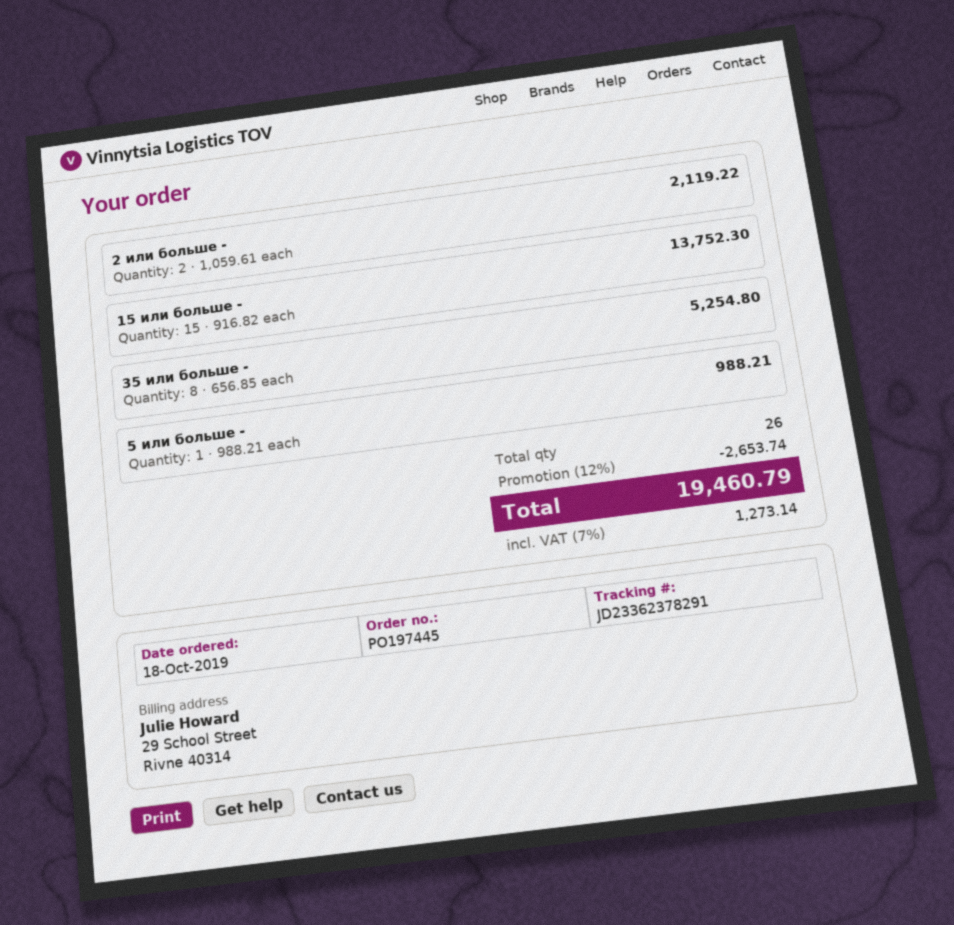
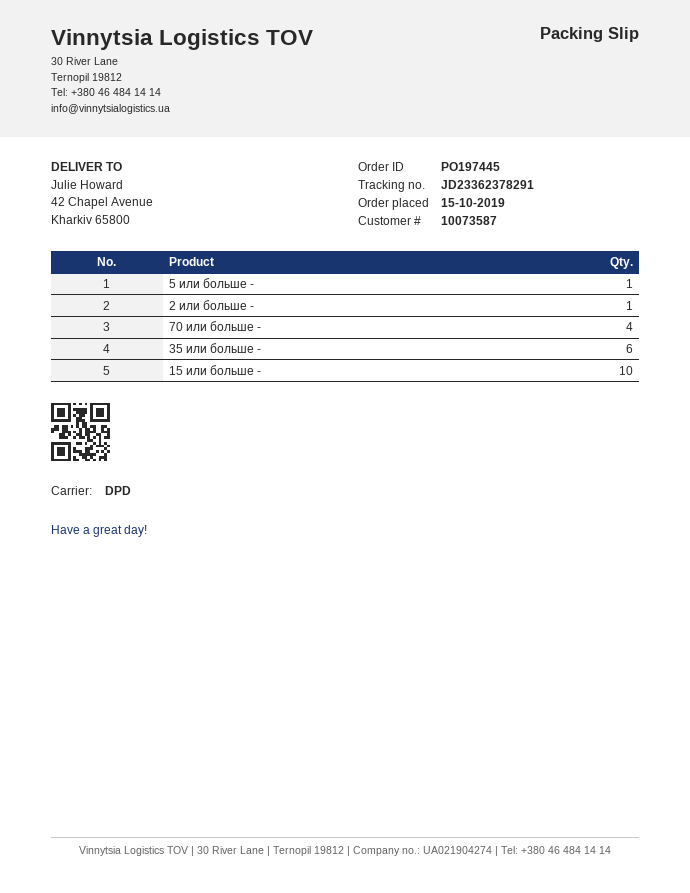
order date: 2019-10-18 -> 2019-10-15
2 или больше -: 2 -> 1
15 или больше -: 15 -> 10
35 или больше -: 8 -> 6
70 или больше -: none -> 4

